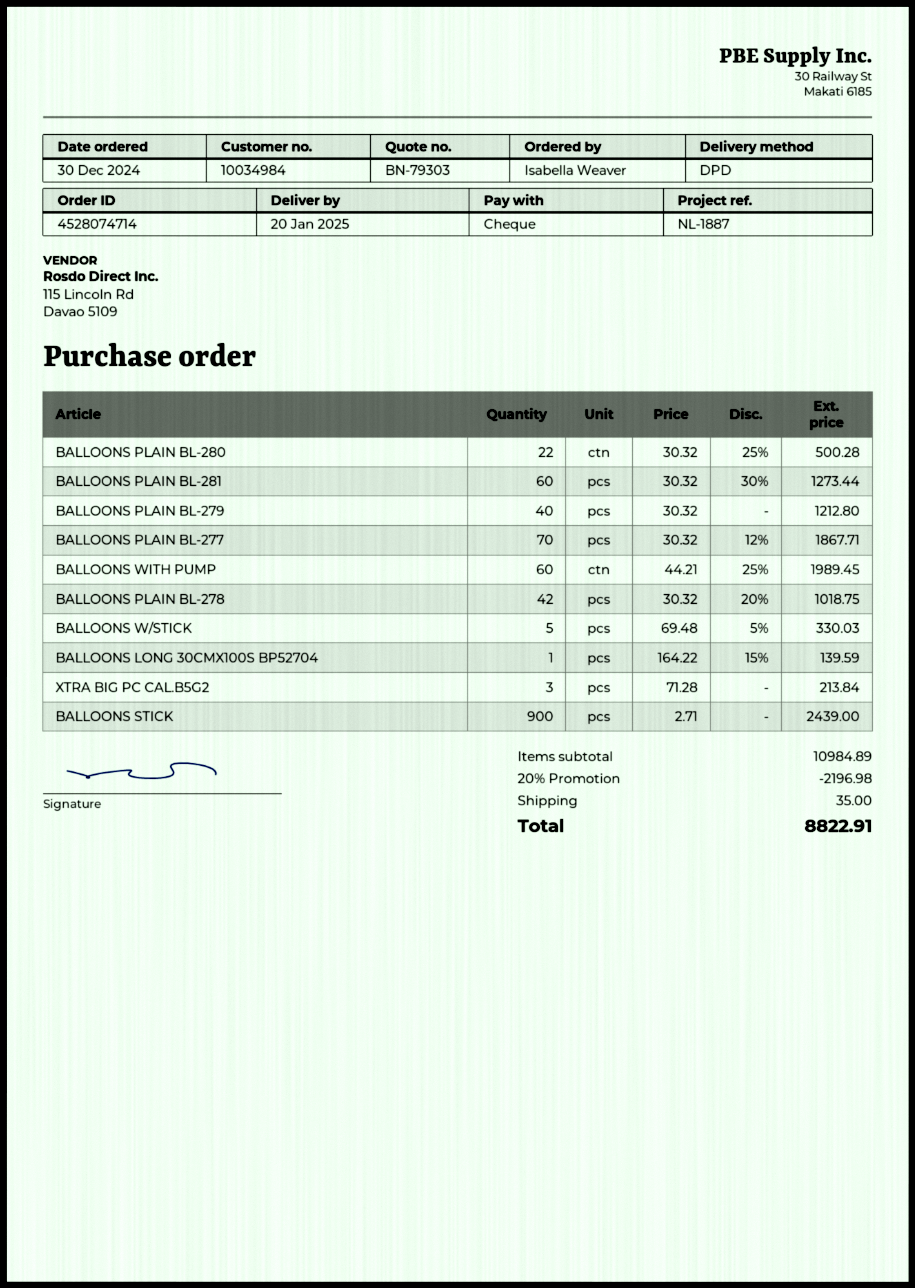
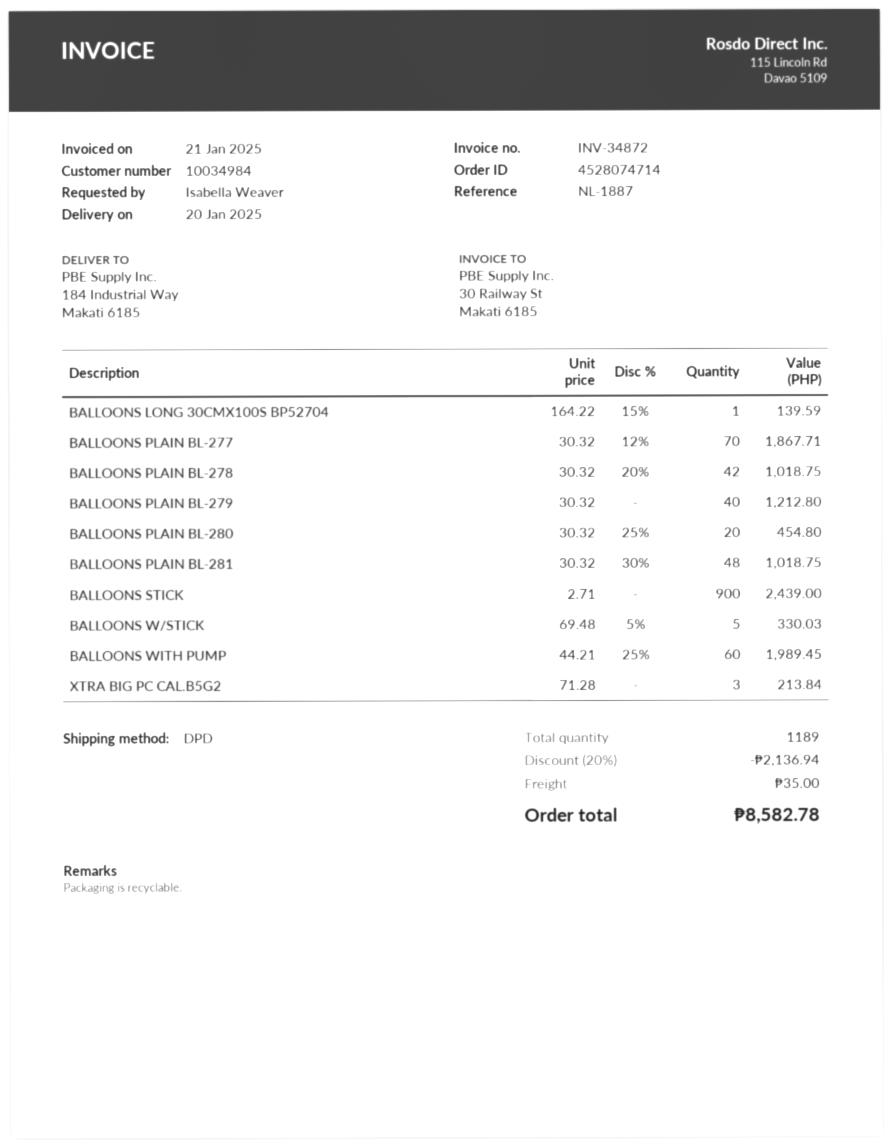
BALLOONS PLAIN BL-280: 22 x 30.32 - 25% = 500.28 -> 20 x 30.32 - 25% = 454.80
BALLOONS PLAIN BL-281: 60 x 30.32 - 30% = 1273.44 -> 48 x 30.32 - 30% = 1018.75
discount: 20% = 2196.98 -> 20% = 2136.94
total: 8822.91 -> 8582.78

